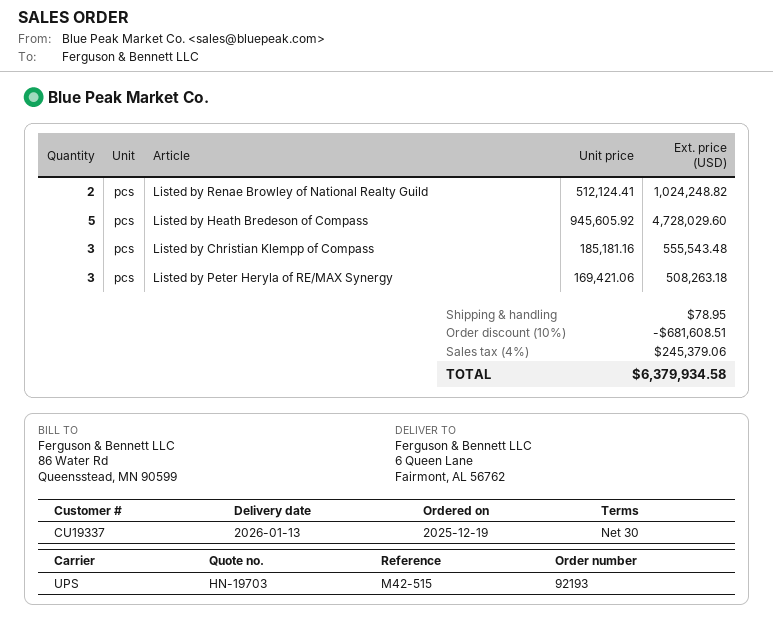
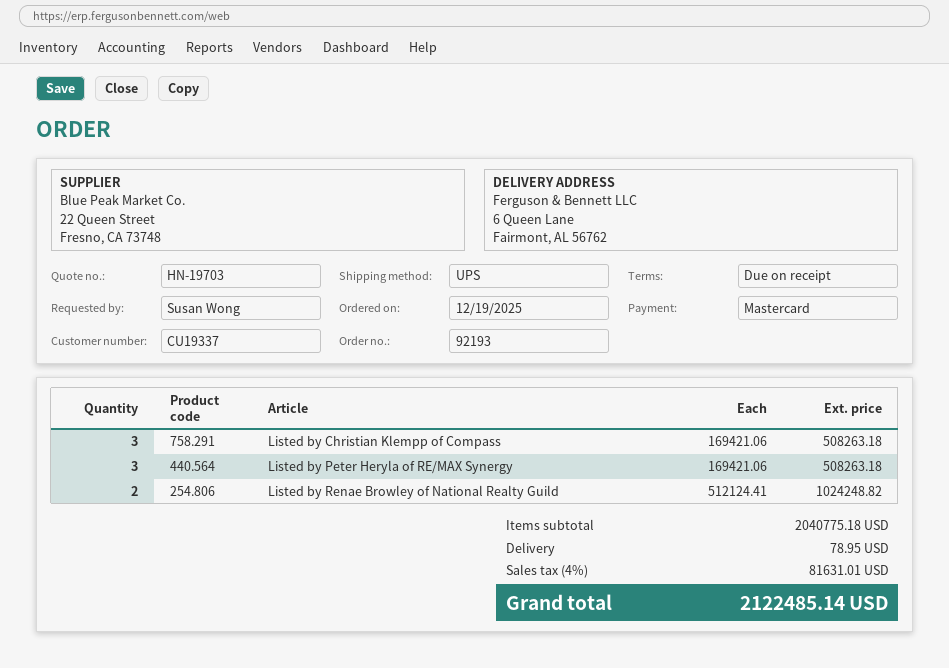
payment terms: 30 days -> on receipt
Listed by Heath Bredeson of Compass: 5 x 945605.92 = 4728029.60 -> none
Listed by Christian Klempp of Compass: 3 x 185181.16 = 555543.48 -> 3 x 169421.06 = 508263.18
discount: 10% = 681608.51 -> none
tax: 4% = 245379.06 -> 4% = 81631.01
total: 6379934.58 -> 2122485.14

